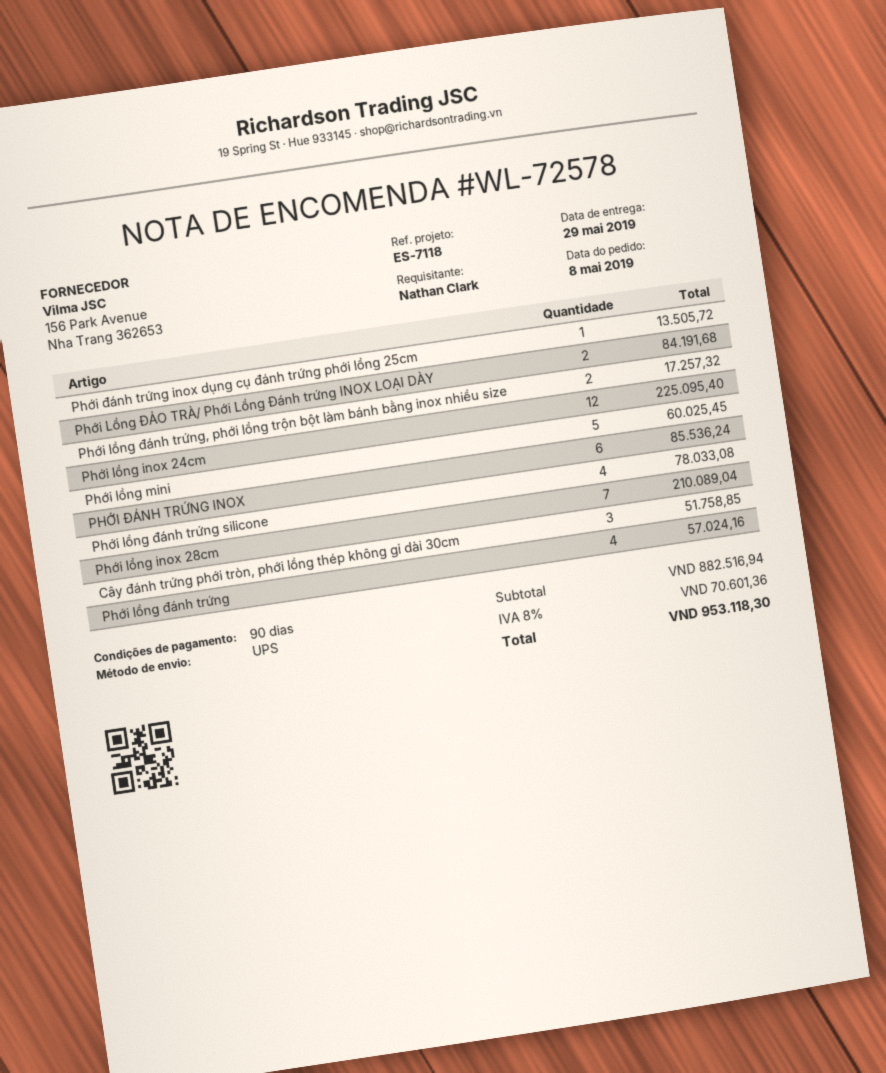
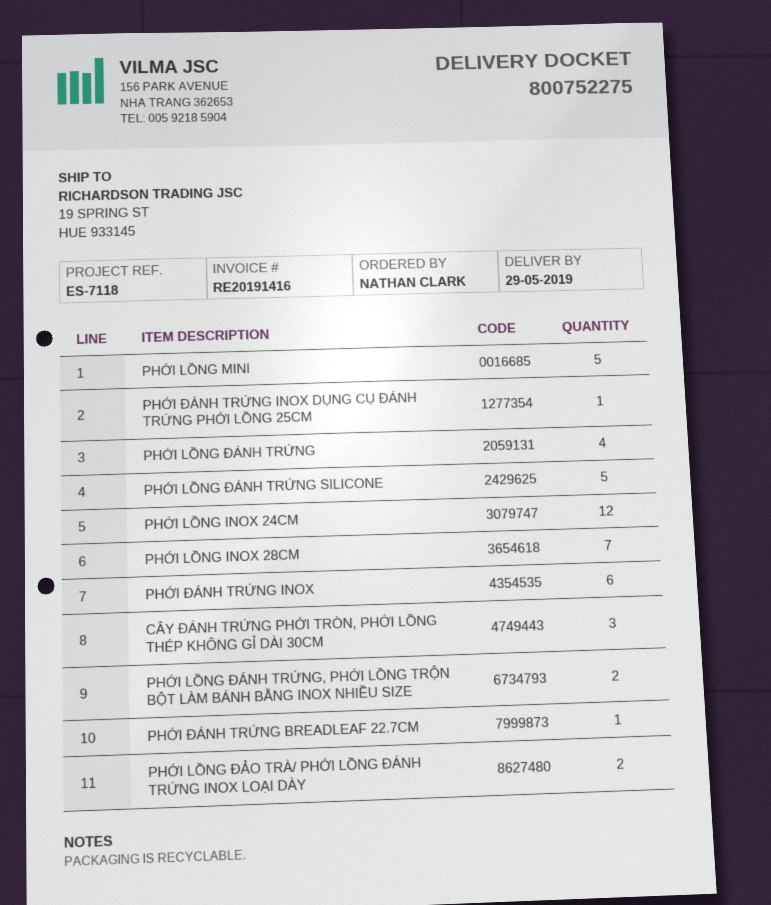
Phới lồng đánh trứng silicone: 4 -> 5
PHỚI ĐÁNH TRỨNG BREADLEAF 22.7CM: none -> 1

